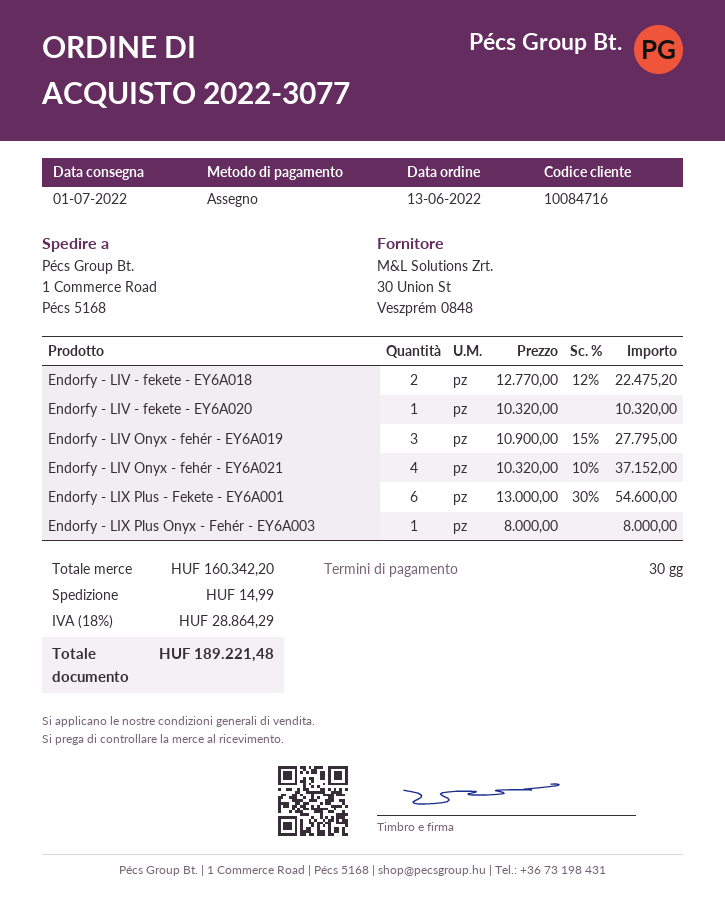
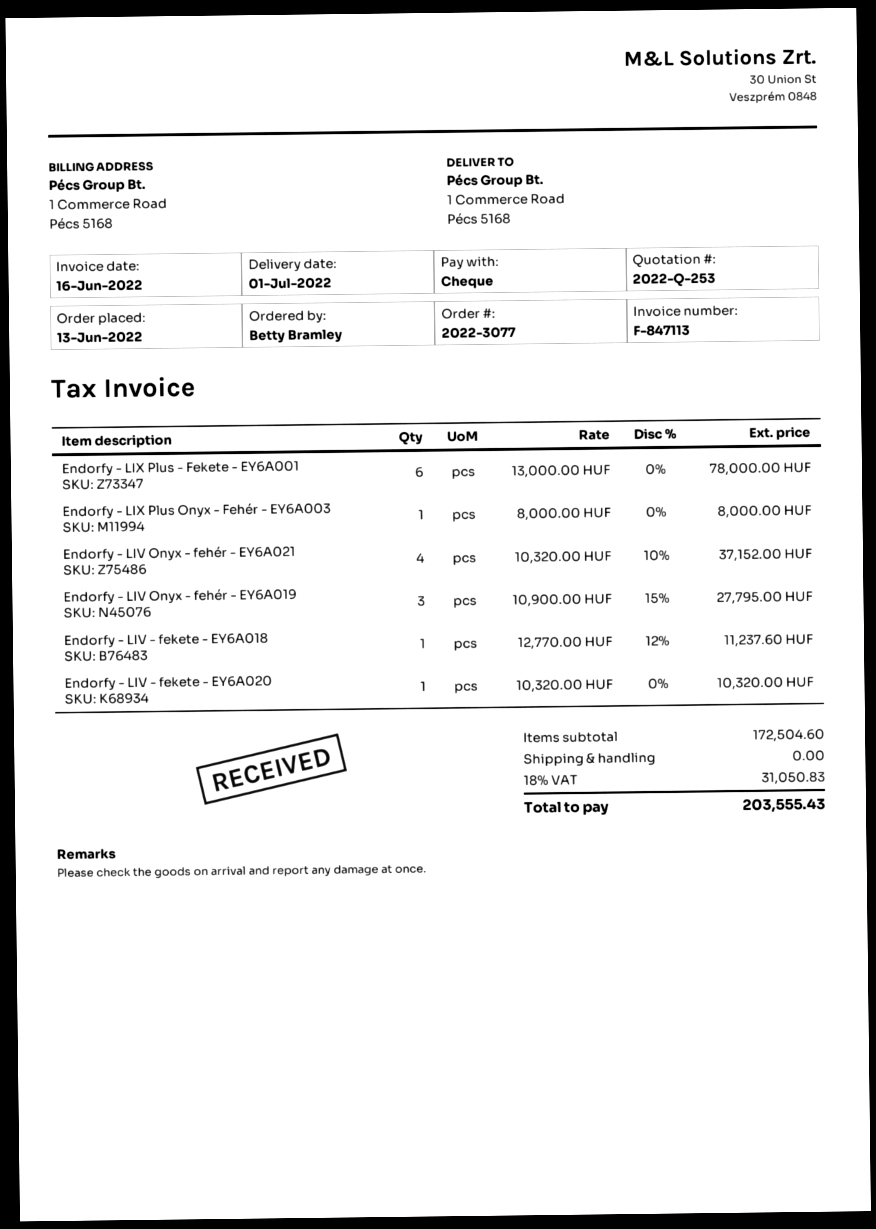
Endorfy - LIV - fekete - EY6A018: 2 x 12770.00 - 12% = 22475.20 -> 1 x 12770.00 - 12% = 11237.60
Endorfy - LIX Plus - Fekete - EY6A001: 6 x 13000.00 - 30% = 54600.00 -> 6 x 13000.00 = 78000.00
subtotal: 160342.20 -> 172504.60
shipping: 14.99 -> 0.00
tax: 18% = 28864.29 -> 18% = 31050.83
total: 189221.48 -> 203555.43

